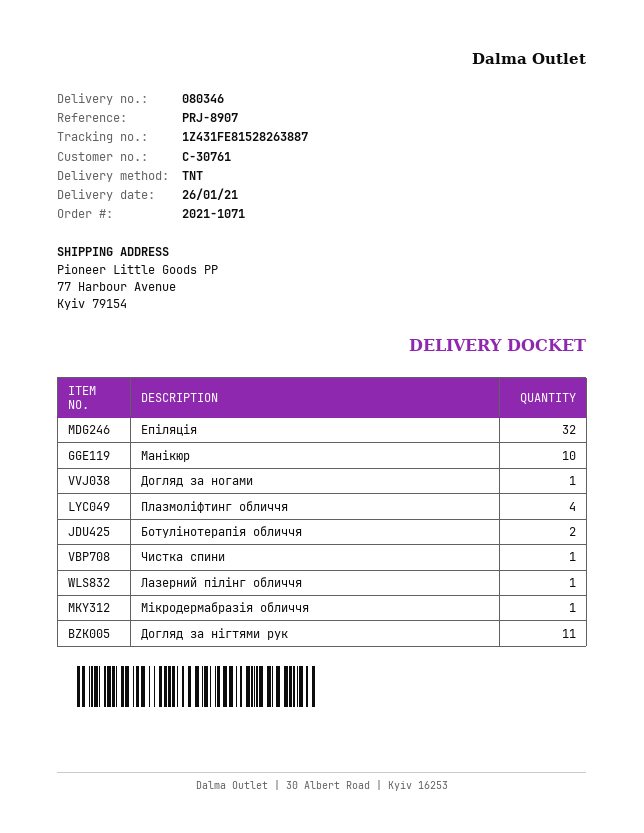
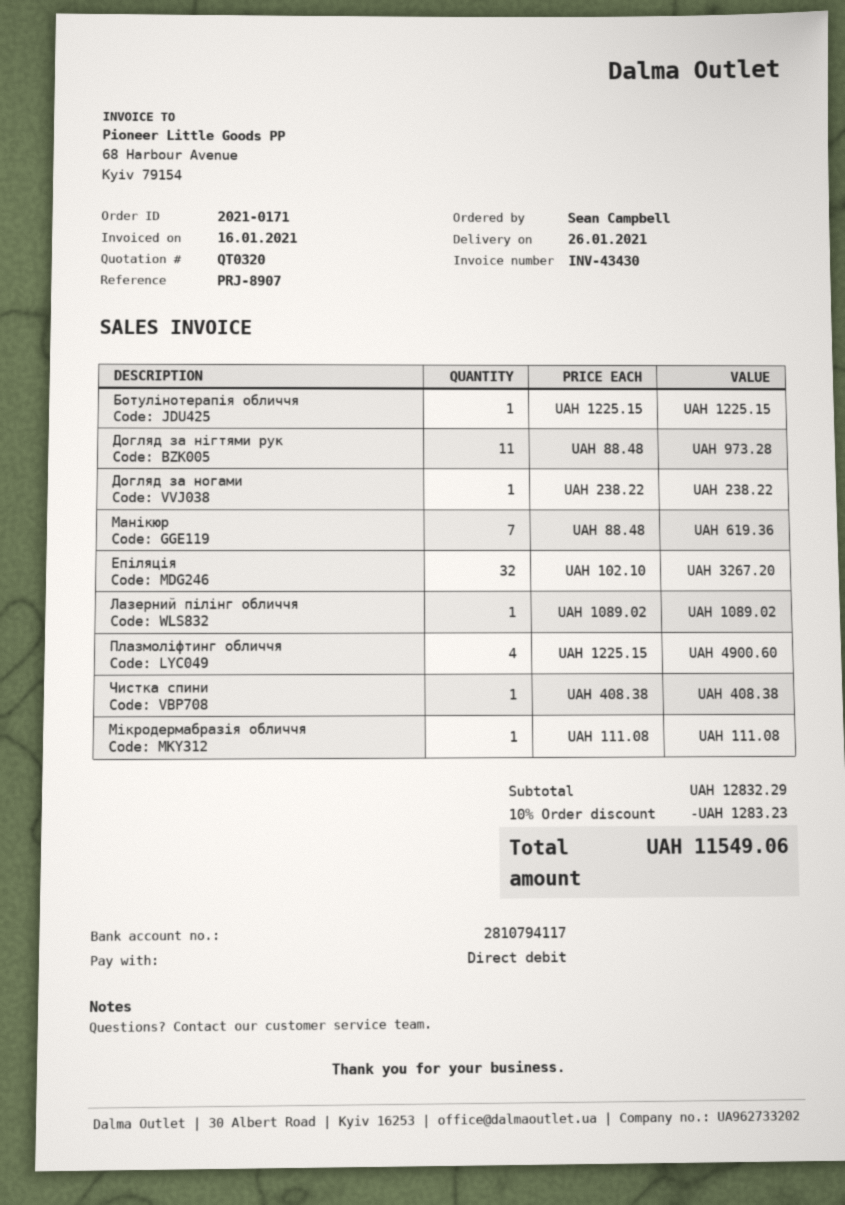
order number: 2021-1071 -> 2021-0171
Манікюр: 10 -> 7
Ботулінотерапія обличчя: 2 -> 1

